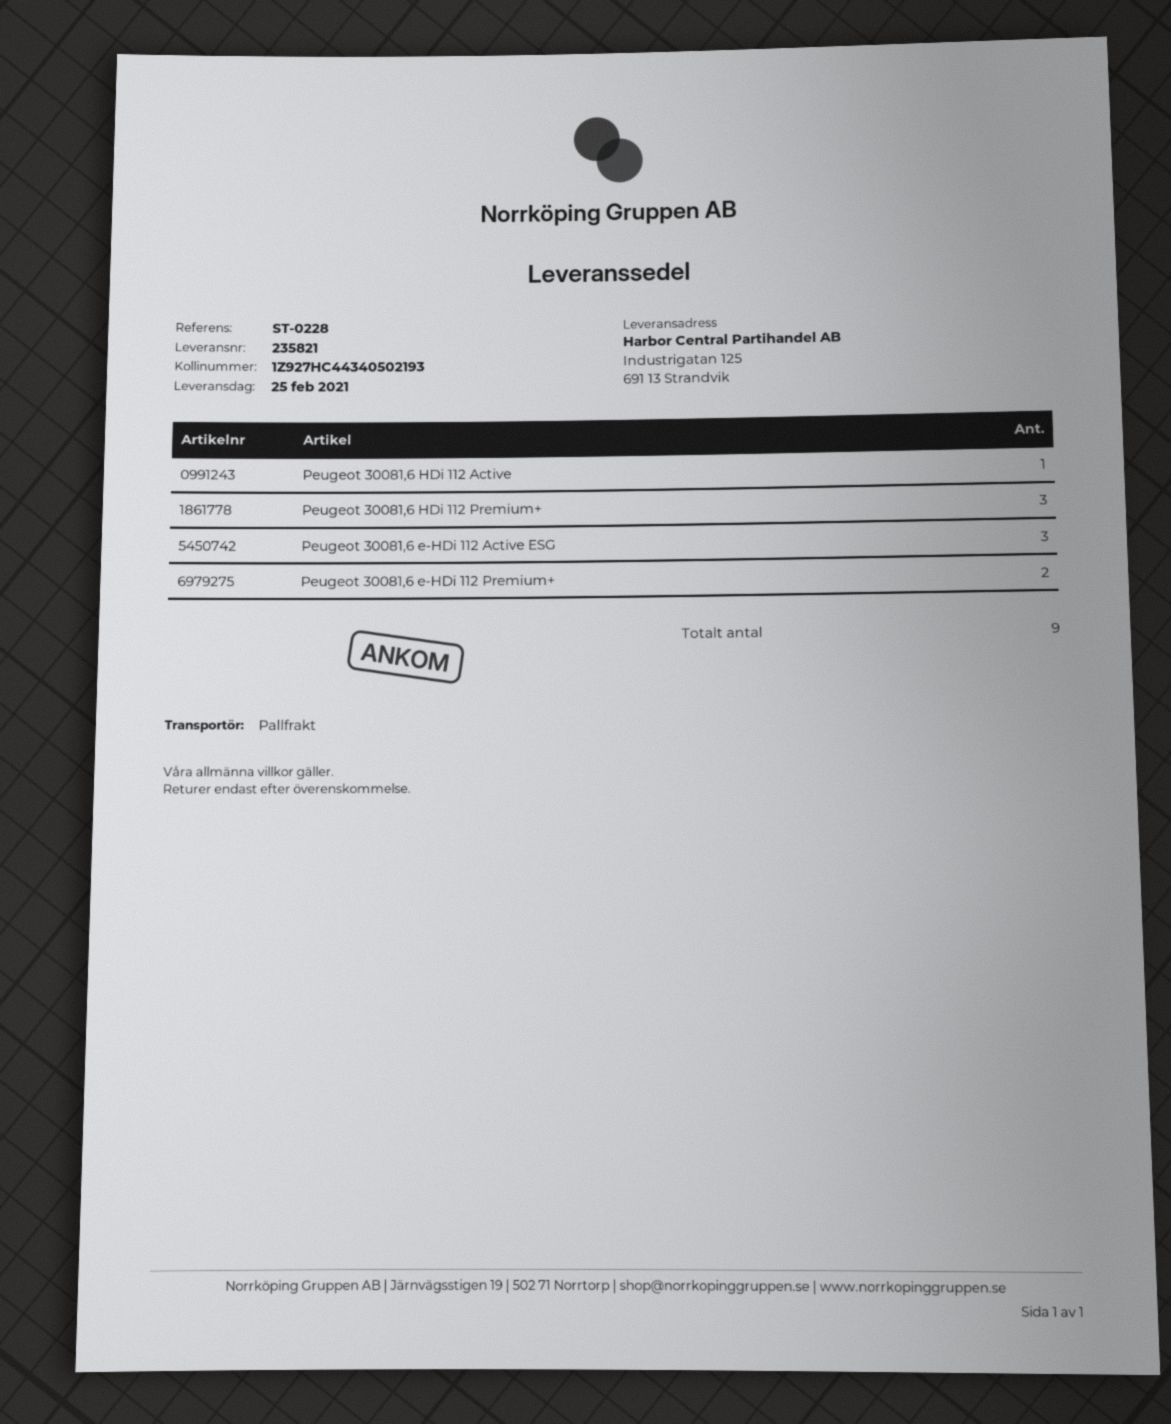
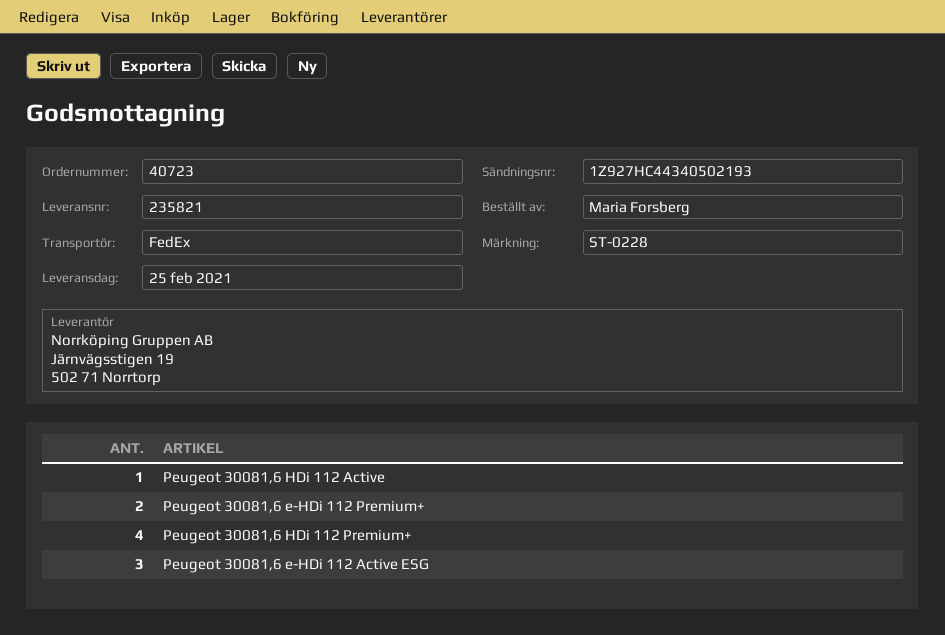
shipping method: pallet freight -> FedEx
Peugeot 30081,6 HDi 112 Premium+: 3 -> 4

